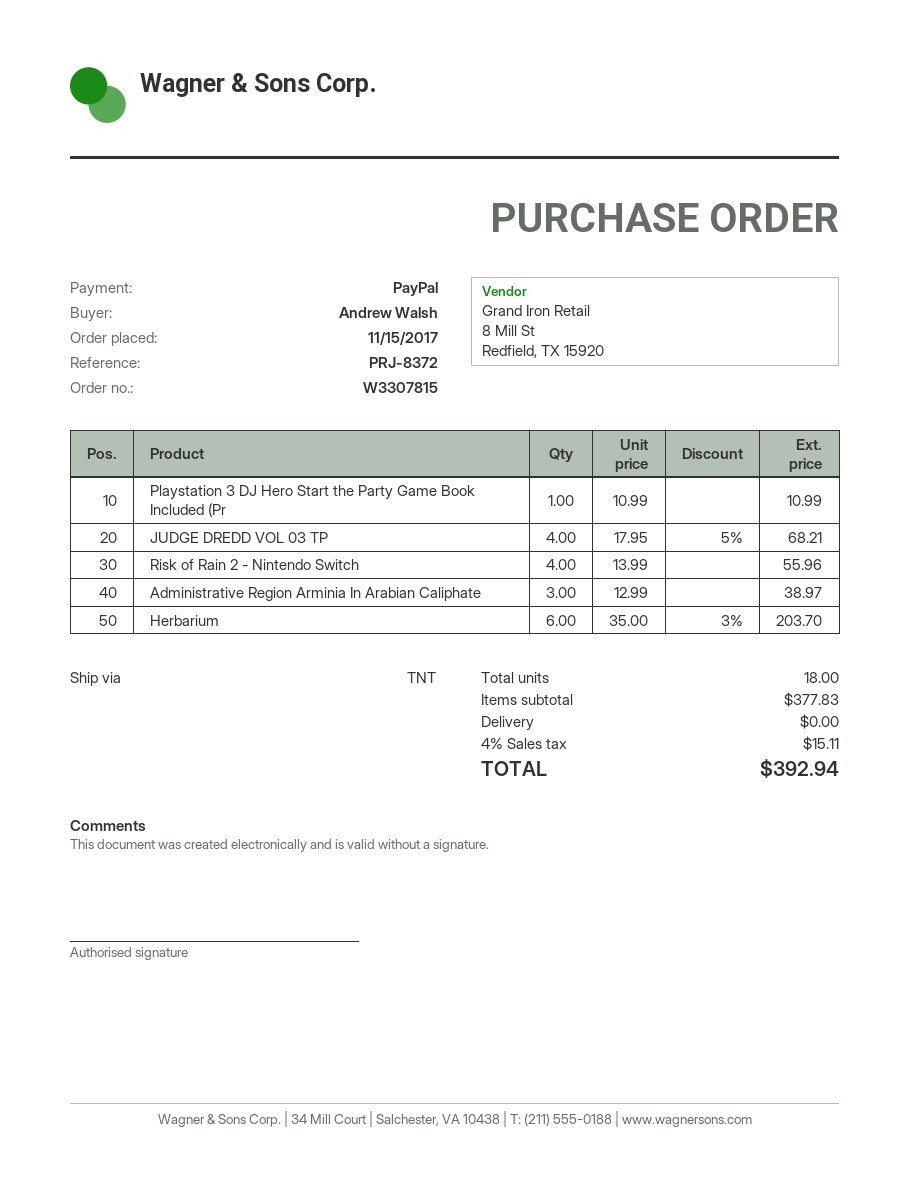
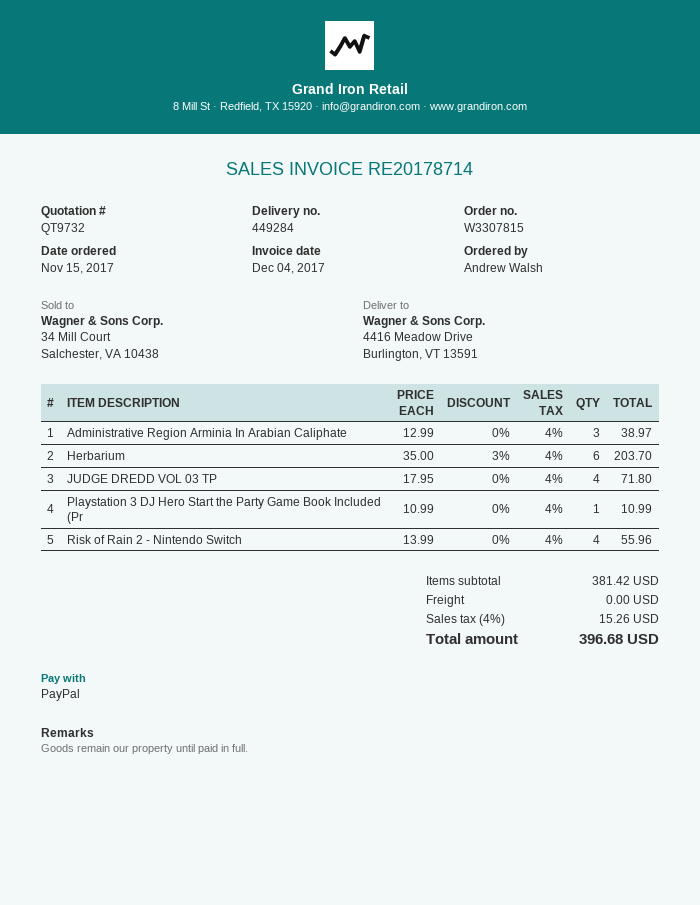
JUDGE DREDD VOL 03 TP: 4 x 17.95 - 5% = 68.21 -> 4 x 17.95 = 71.80
subtotal: 377.83 -> 381.42
tax: 4% = 15.11 -> 4% = 15.26
total: 392.94 -> 396.68

